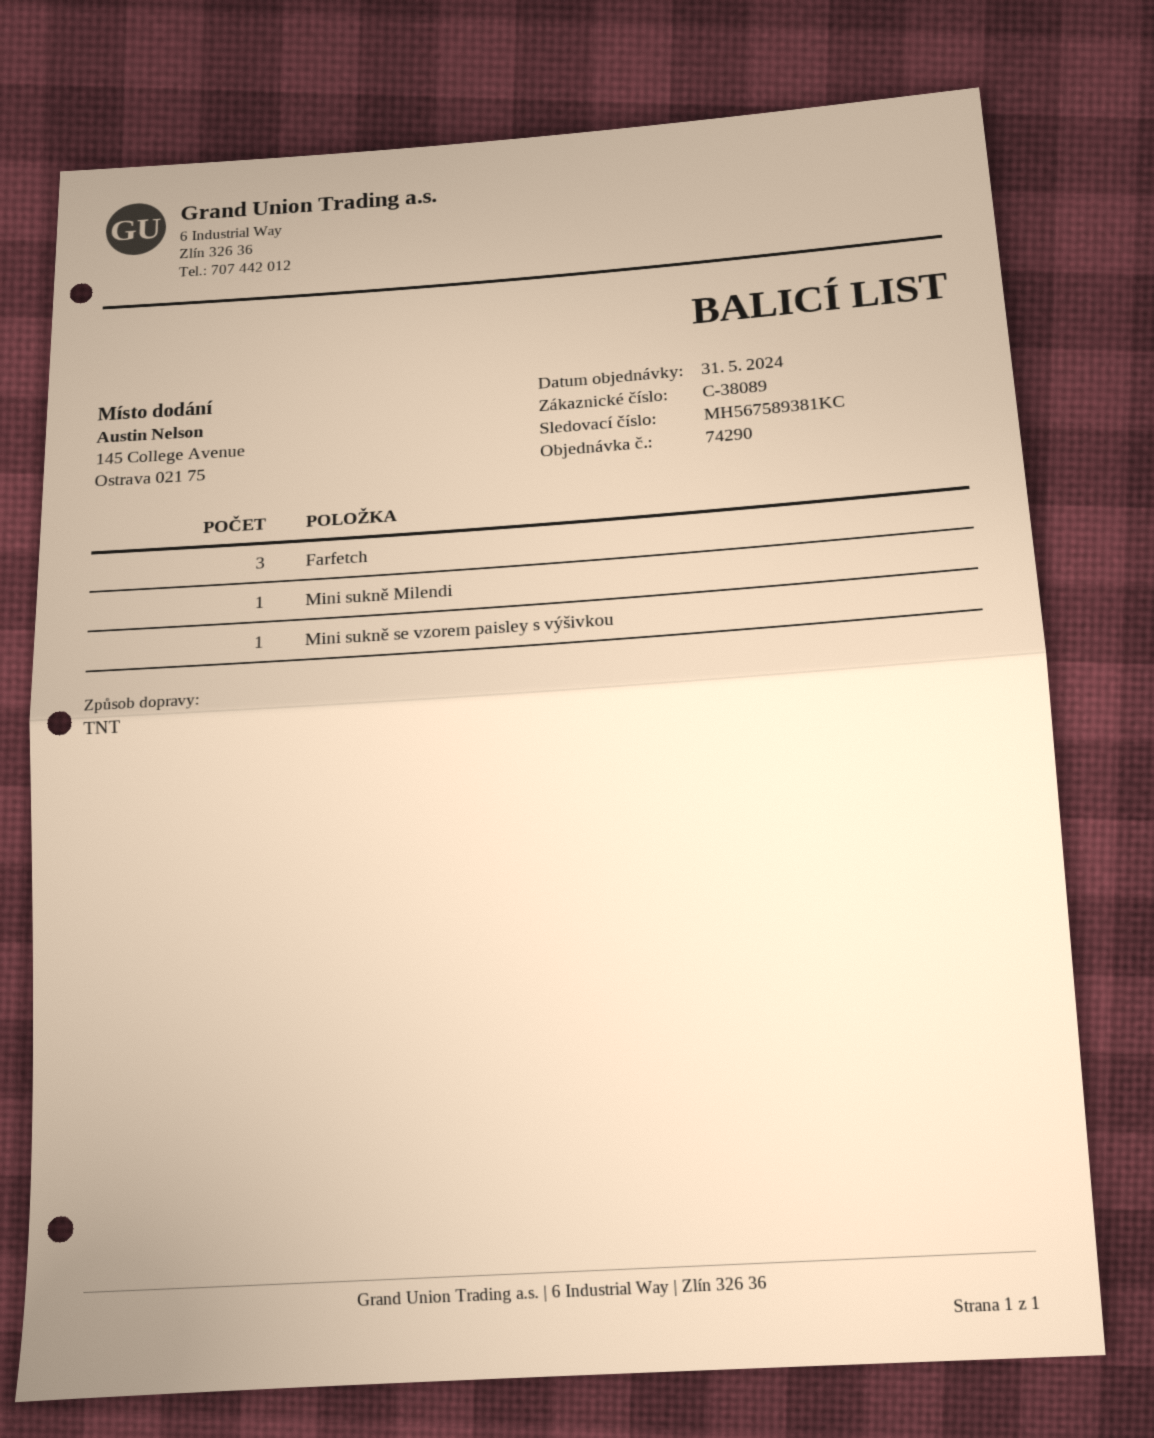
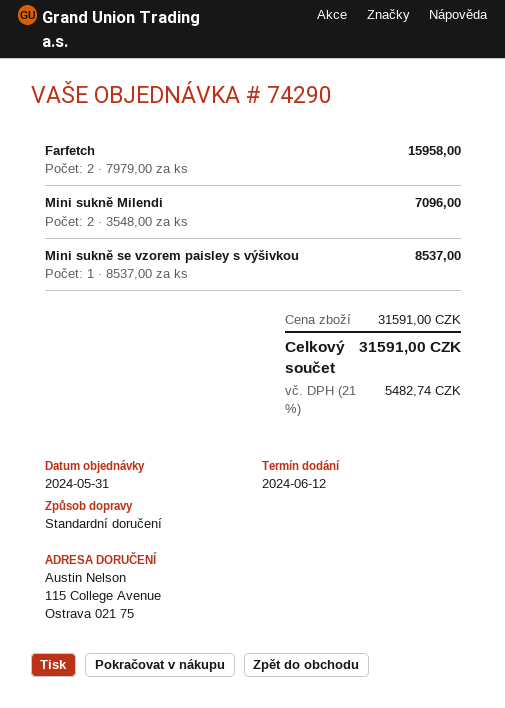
shipping method: TNT -> standard
ship to: 145 College Avenue, Ostrava 021 75 -> 115 College Avenue, Ostrava 021 75
Farfetch: 3 -> 2
Mini sukně Milendi: 1 -> 2

